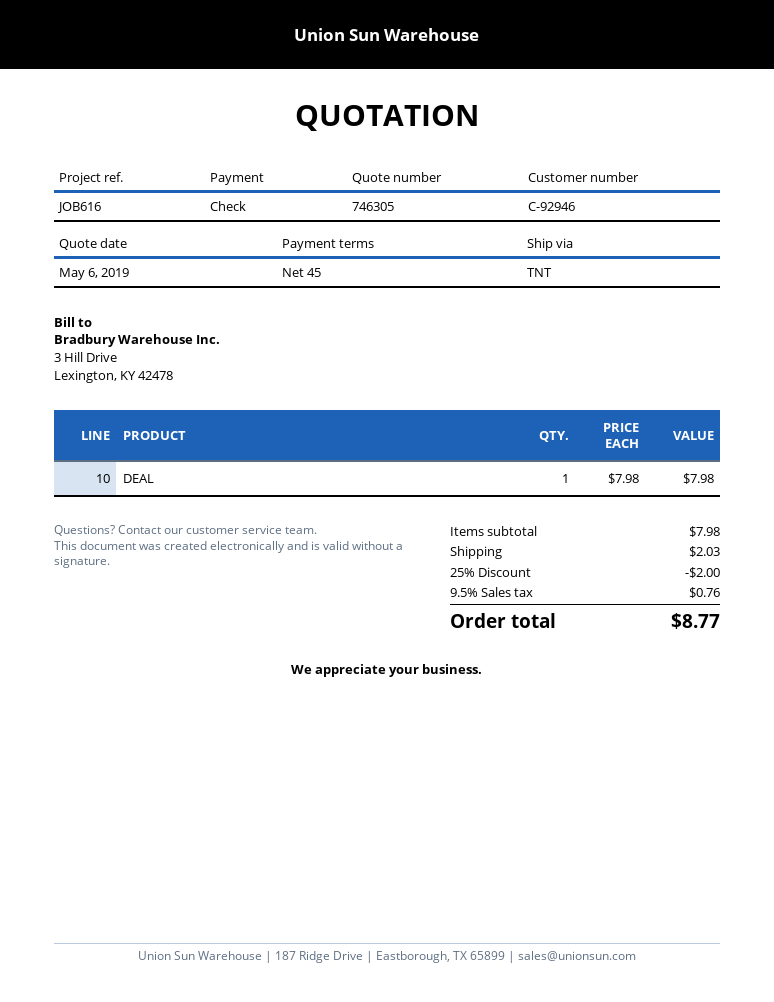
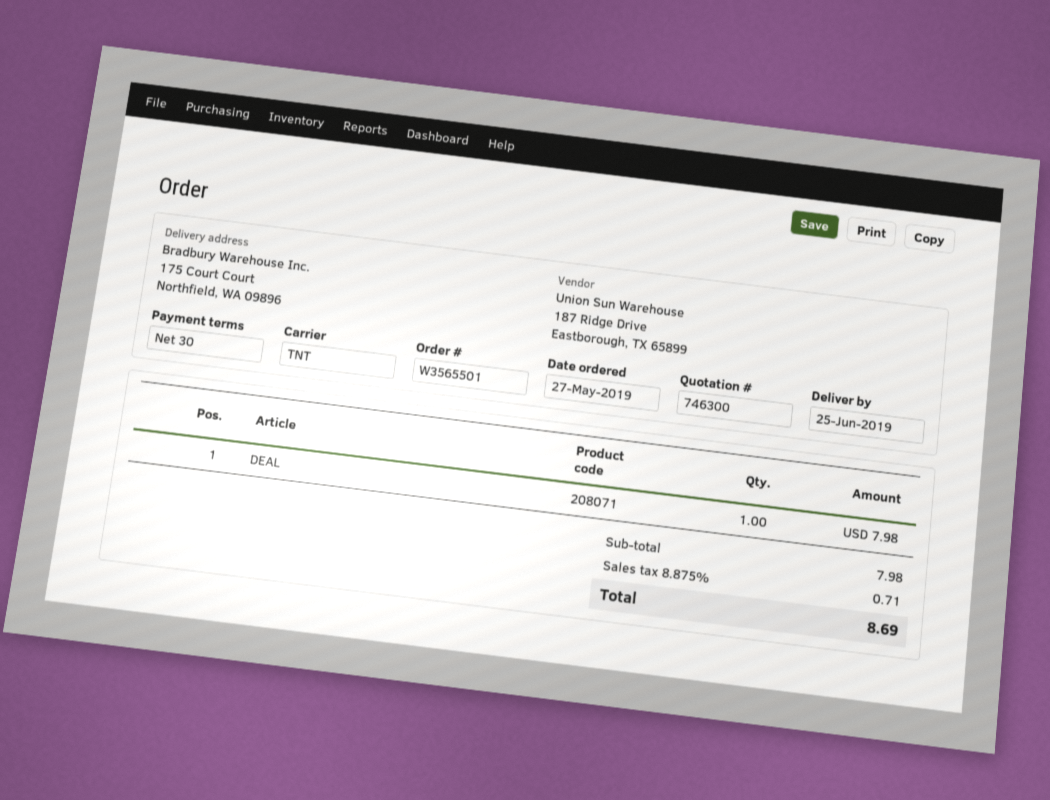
quote number: 746305 -> 746300
payment terms: 45 days -> 30 days
discount: 25% = 2.00 -> none
shipping: 2.03 -> none
tax: 9.5% = 0.76 -> 8.875% = 0.71
total: 8.77 -> 8.69

